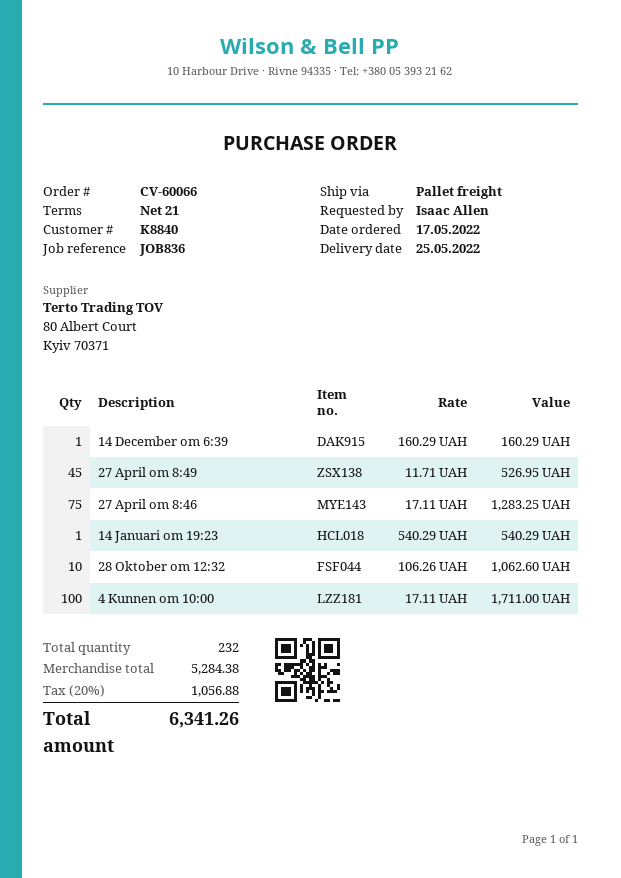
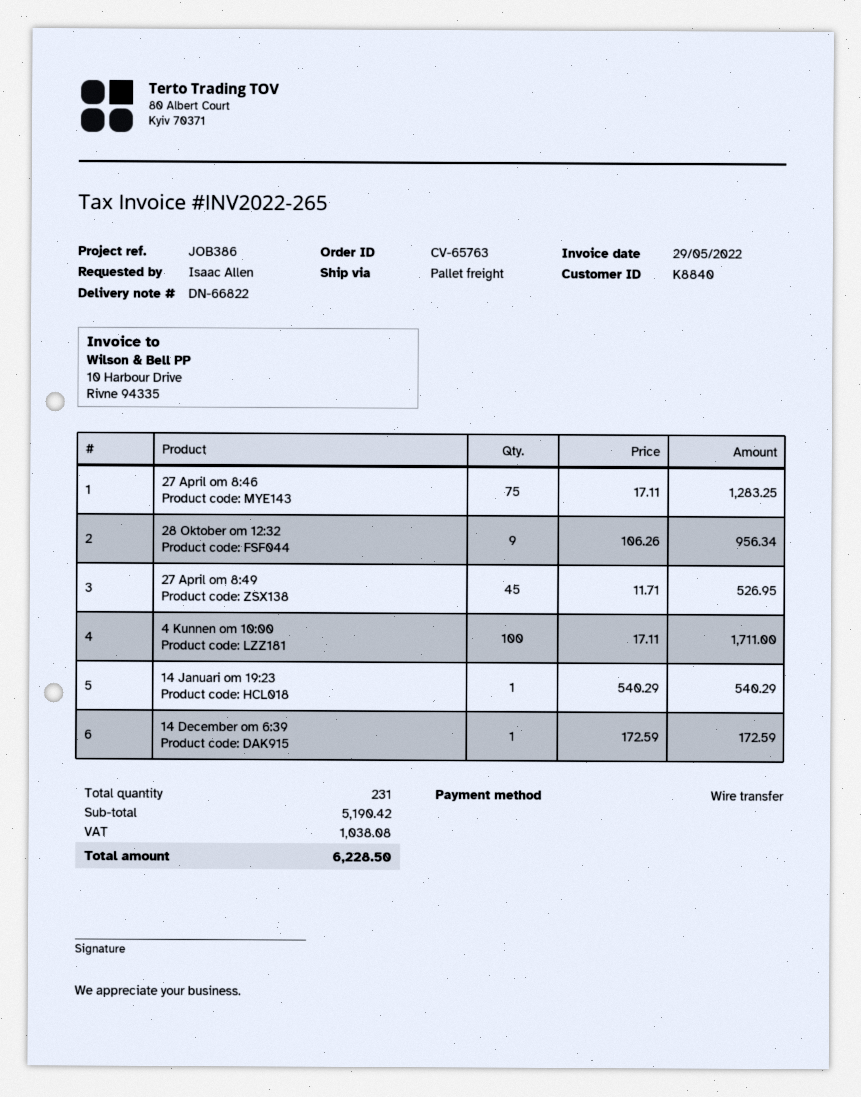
order number: CV-60066 -> CV-65763
reference: JOB836 -> JOB386
14 December om 6:39: 1 x 160.29 = 160.29 -> 1 x 172.59 = 172.59
28 Oktober om 12:32: 10 x 106.26 = 1062.60 -> 9 x 106.26 = 956.34
total quantity: 232 -> 231
subtotal: 5284.38 -> 5190.42
tax: 1056.88 -> 1038.08
total: 6341.26 -> 6228.50

